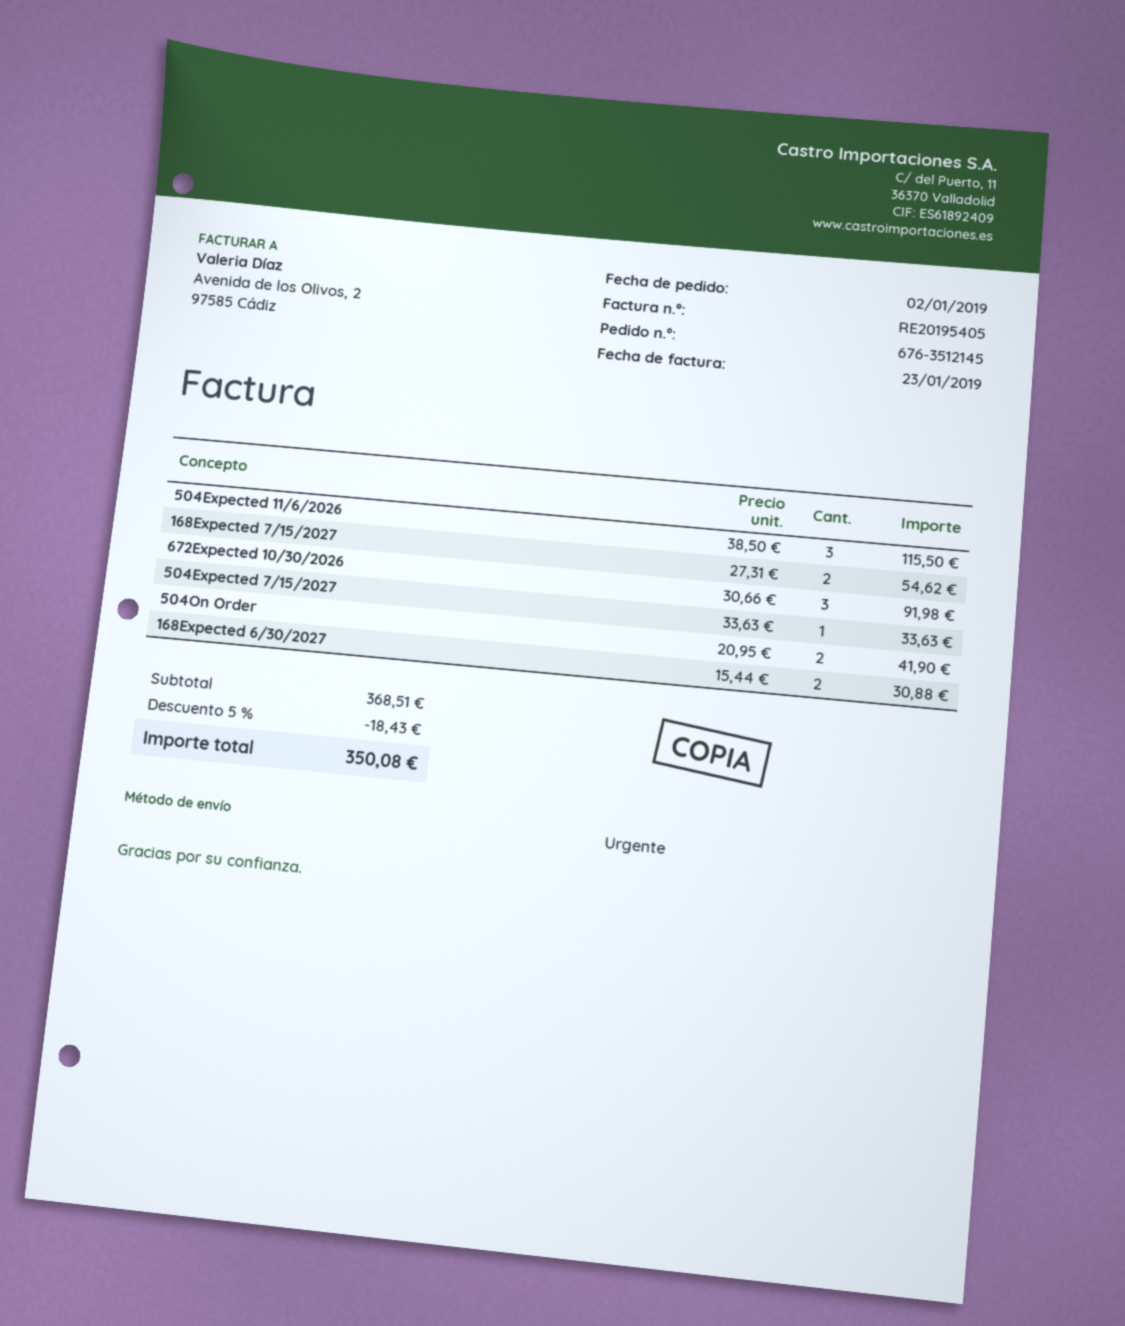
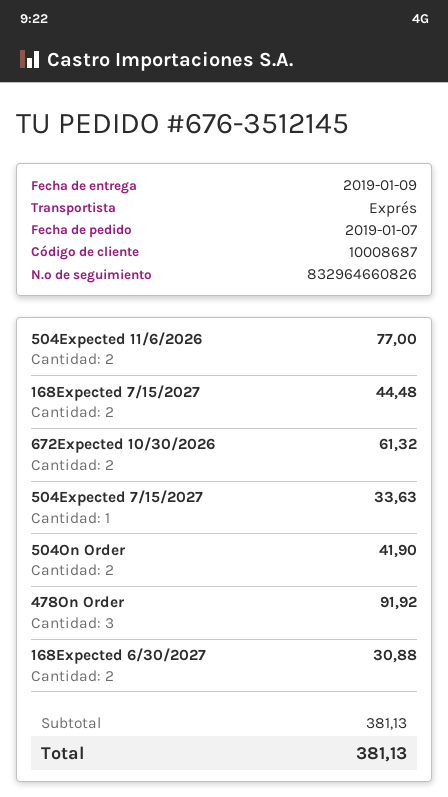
order date: 2019-01-02 -> 2019-01-07
504Expected 11/6/2026: 3 for 115.50 -> 2 for 77.00
168Expected 7/15/2027: 2 for 54.62 -> 2 for 44.48
672Expected 10/30/2026: 3 for 91.98 -> 2 for 61.32
478On Order: none -> 3 for 91.92
subtotal: 368.51 -> 381.13
discount: 5% = 18.43 -> none
total: 350.08 -> 381.13

